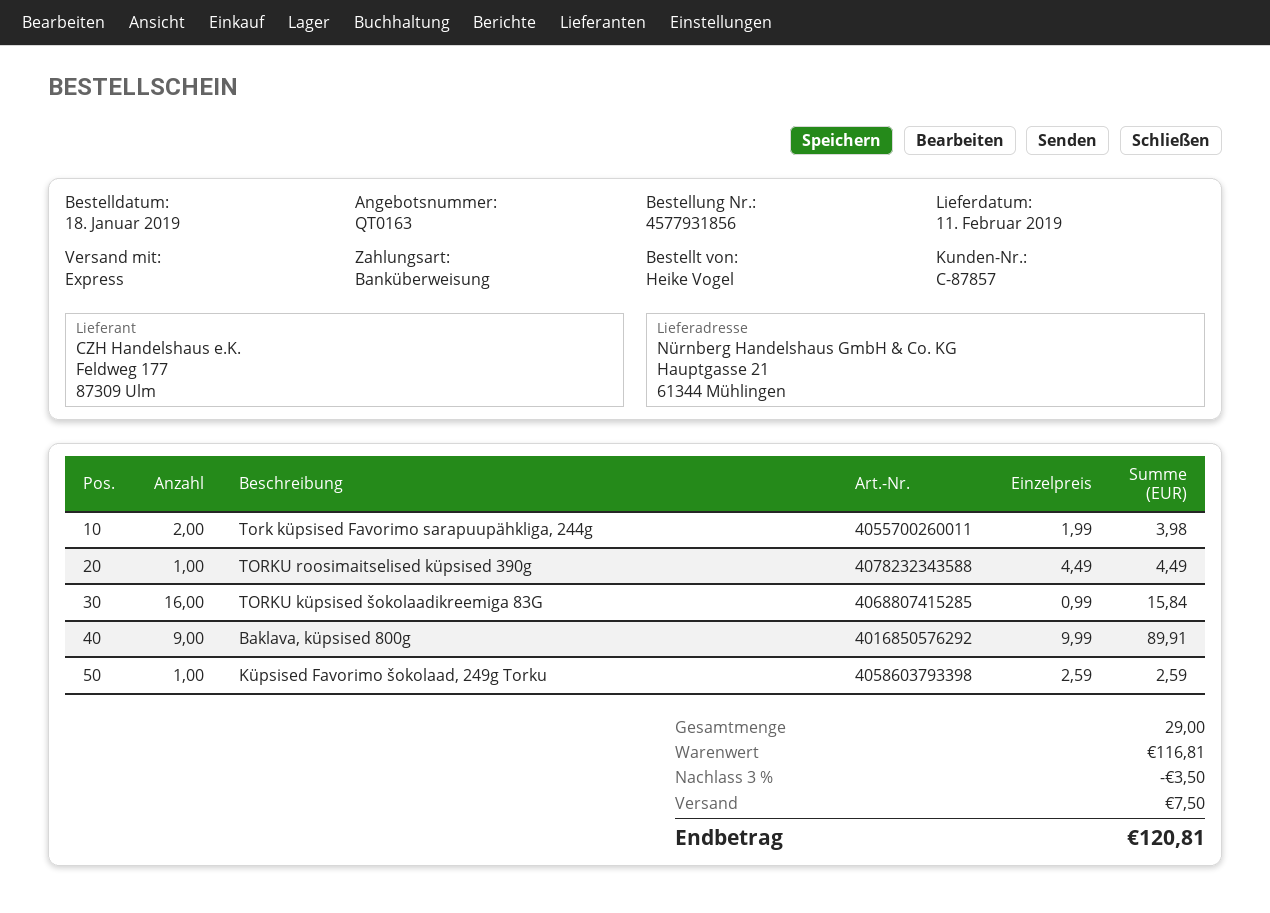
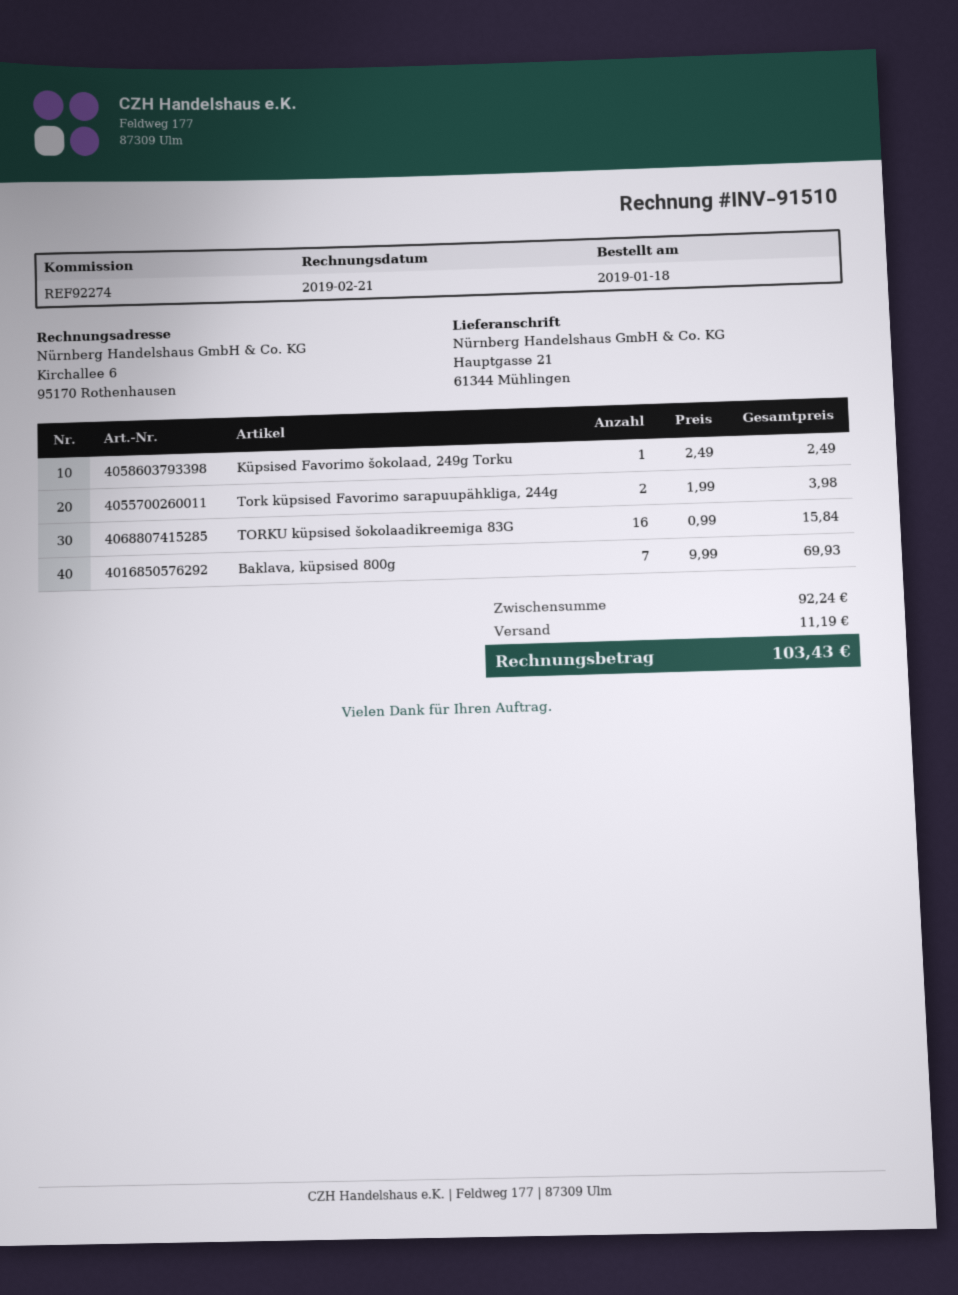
TORKU roosimaitselised küpsised 390g: 1 x 4.49 = 4.49 -> none
Baklava, küpsised 800g: 9 x 9.99 = 89.91 -> 7 x 9.99 = 69.93
Küpsised Favorimo šokolaad, 249g Torku: 1 x 2.59 = 2.59 -> 1 x 2.49 = 2.49
subtotal: 116.81 -> 92.24
discount: 3% = 3.50 -> none
shipping: 7.50 -> 11.19
total: 120.81 -> 103.43

